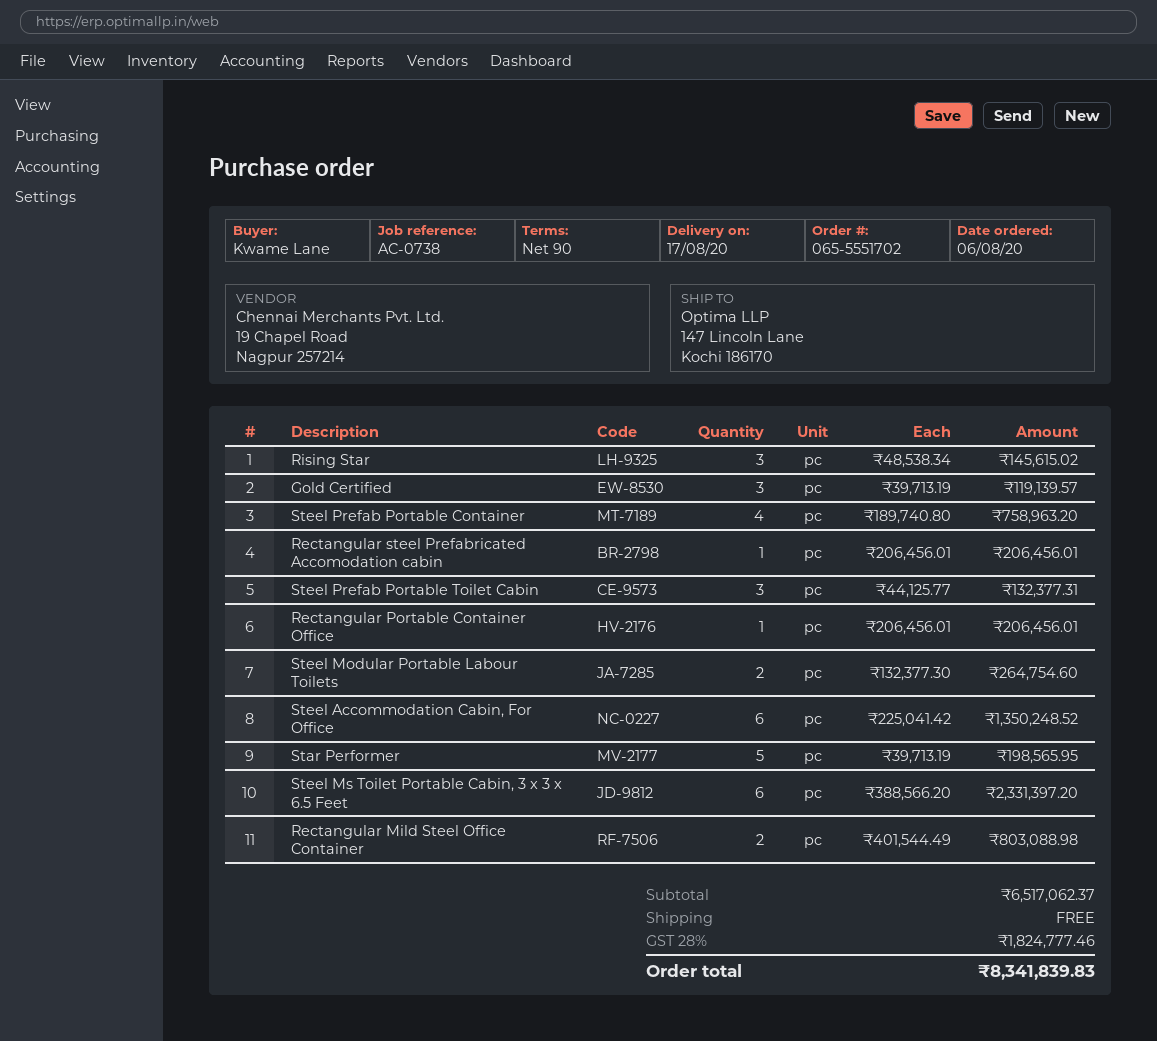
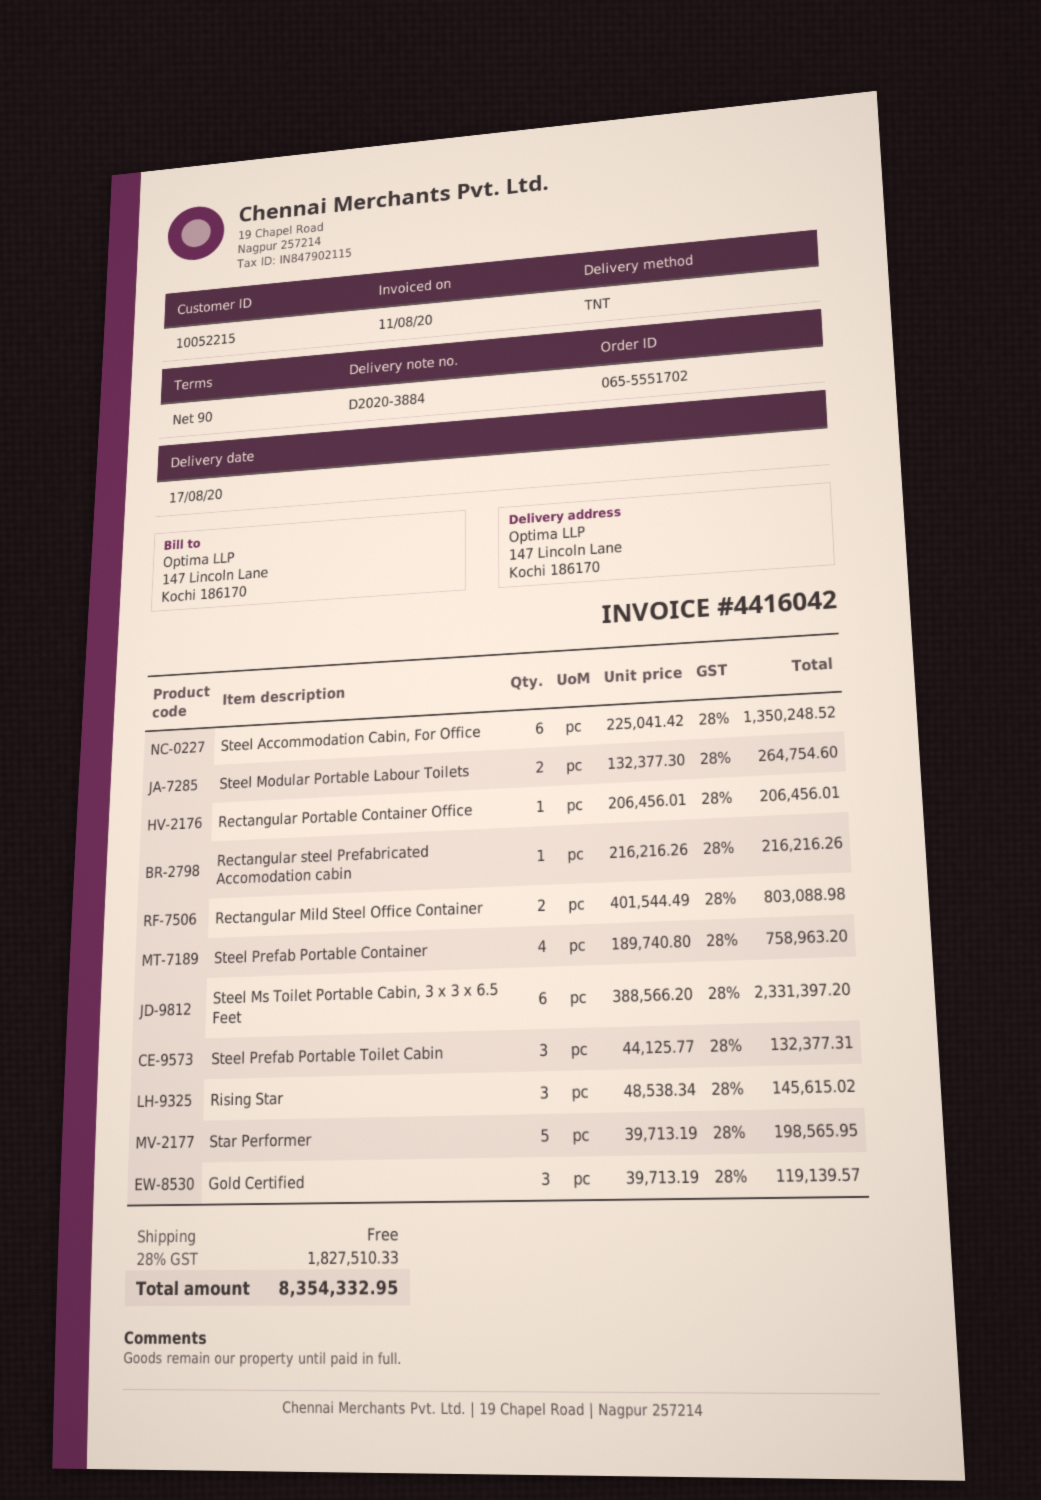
Rectangular steel Prefabricated Accomodation cabin: 1 x 206456.01 = 206456.01 -> 1 x 216216.26 = 216216.26
tax: 28% = 1824777.46 -> 28% = 1827510.33
total: 8341839.83 -> 8354332.95

